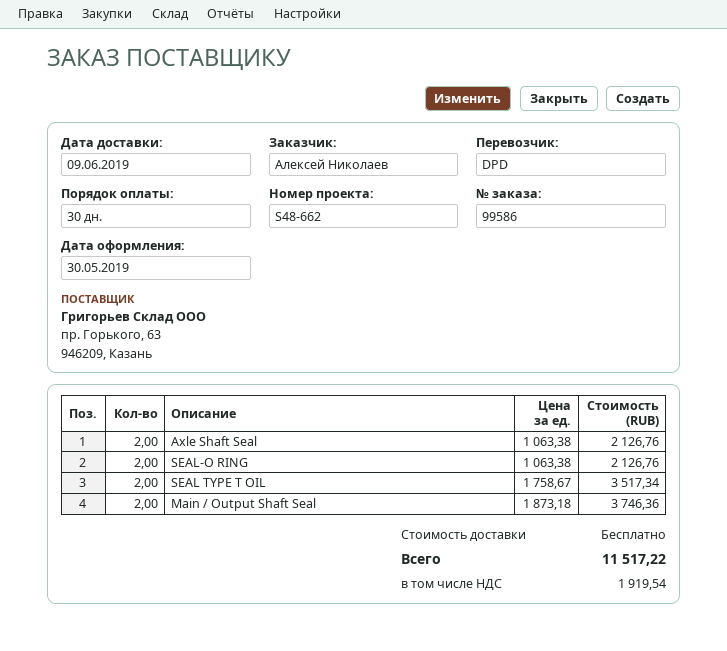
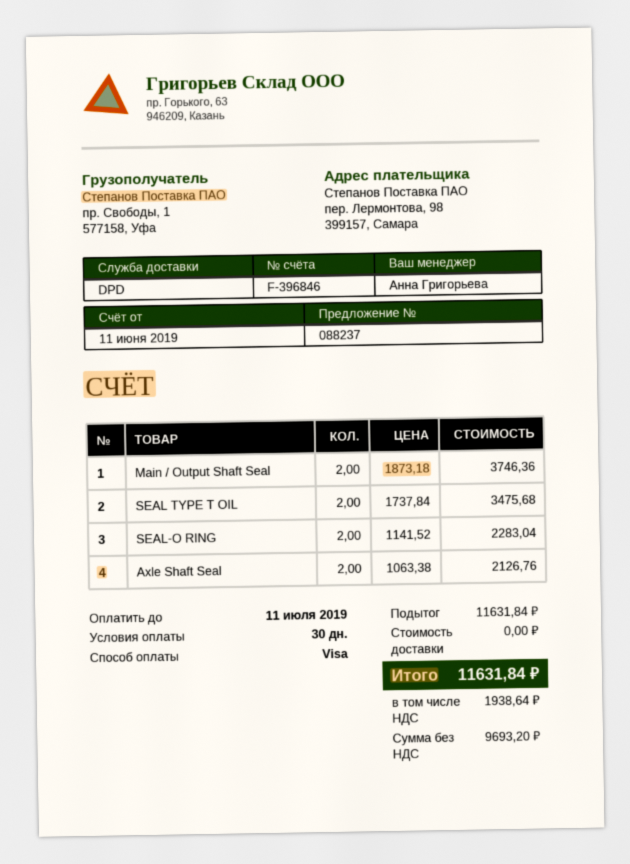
SEAL-O RING: 2 x 1063.38 = 2126.76 -> 2 x 1141.52 = 2283.04
SEAL TYPE T OIL: 2 x 1758.67 = 3517.34 -> 2 x 1737.84 = 3475.68
tax: 1919.54 -> 1938.64
total: 11517.22 -> 11631.84

